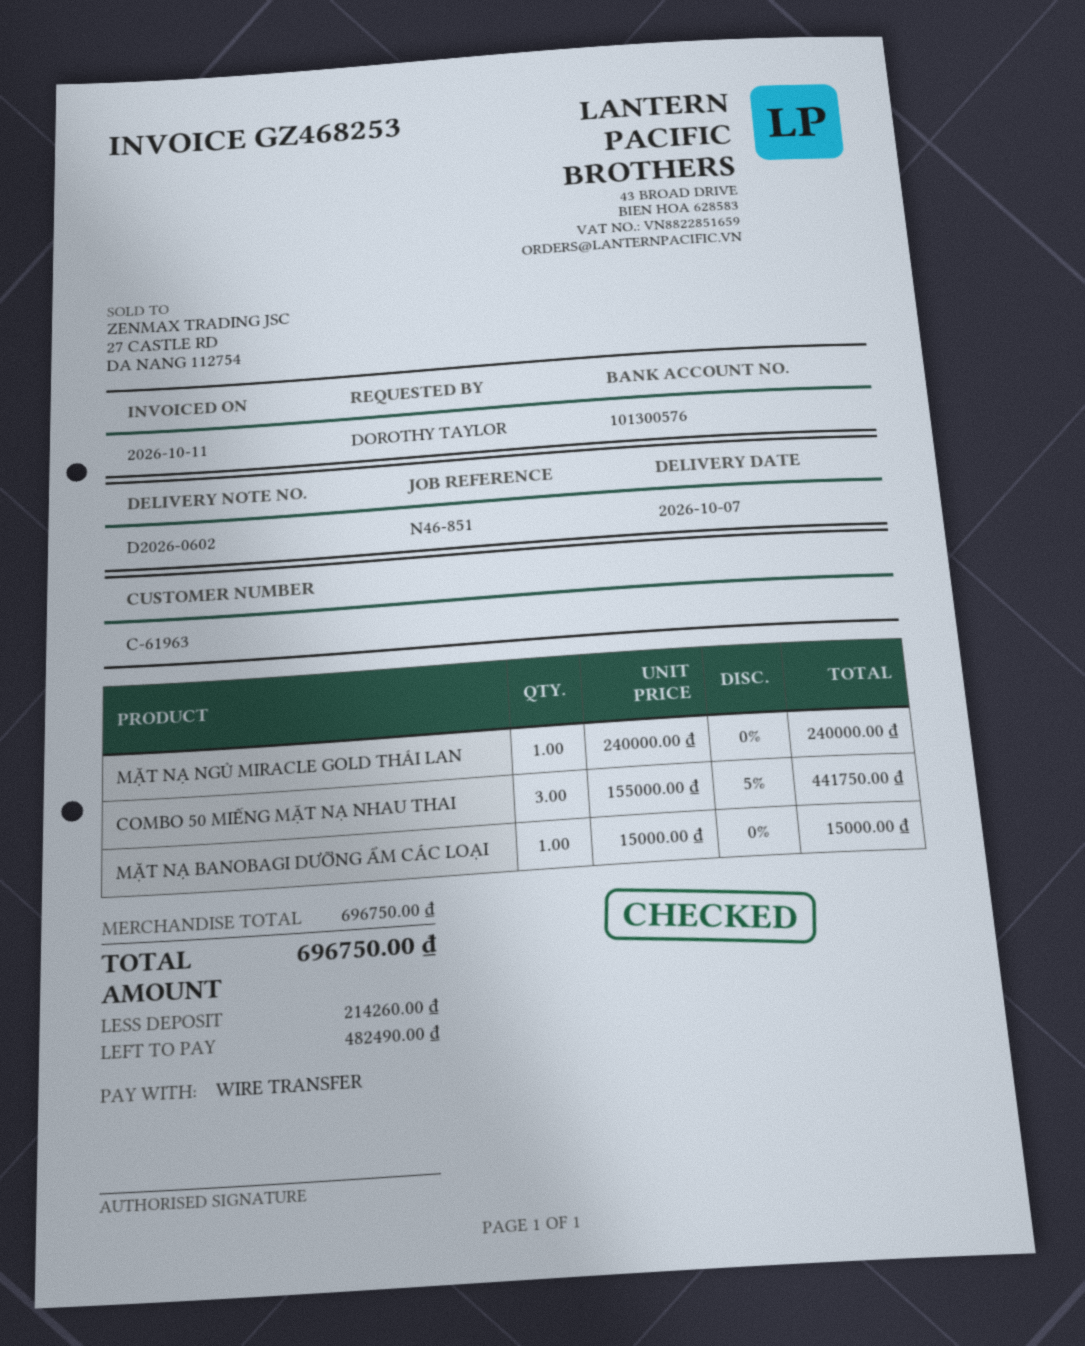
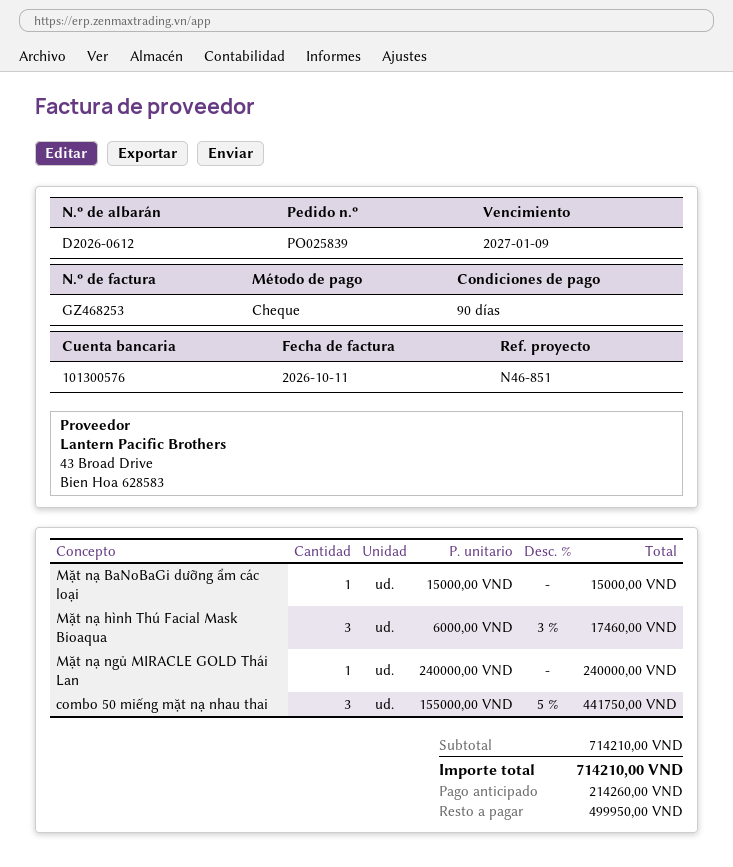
delivery note number: D2026-0602 -> D2026-0612
payment method: bank transfer -> cheque
Mặt nạ hình Thú Facial Mask Bioaqua: none -> 3 x 6000.00 - 3% = 17460.00
subtotal: 696750.00 -> 714210.00
total: 696750.00 -> 714210.00
balance: 482490.00 -> 499950.00

